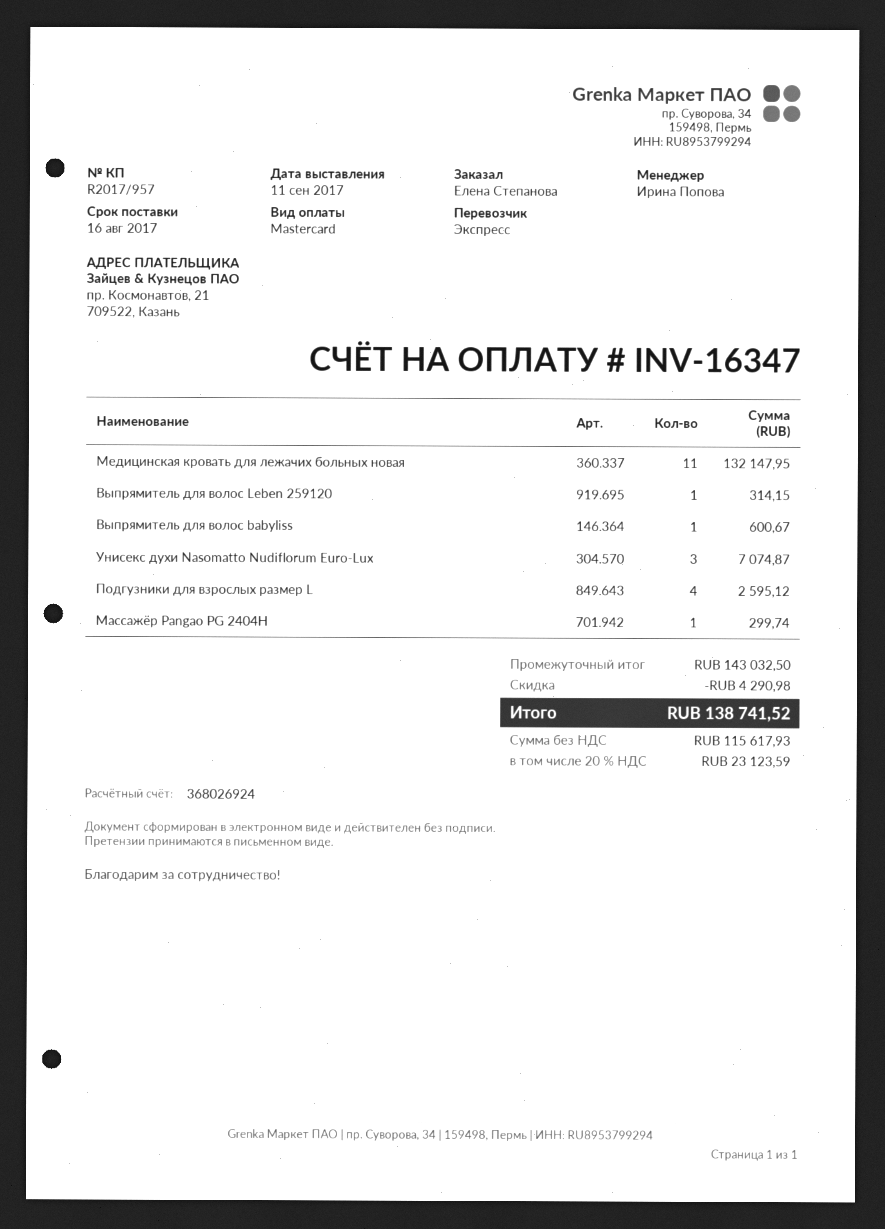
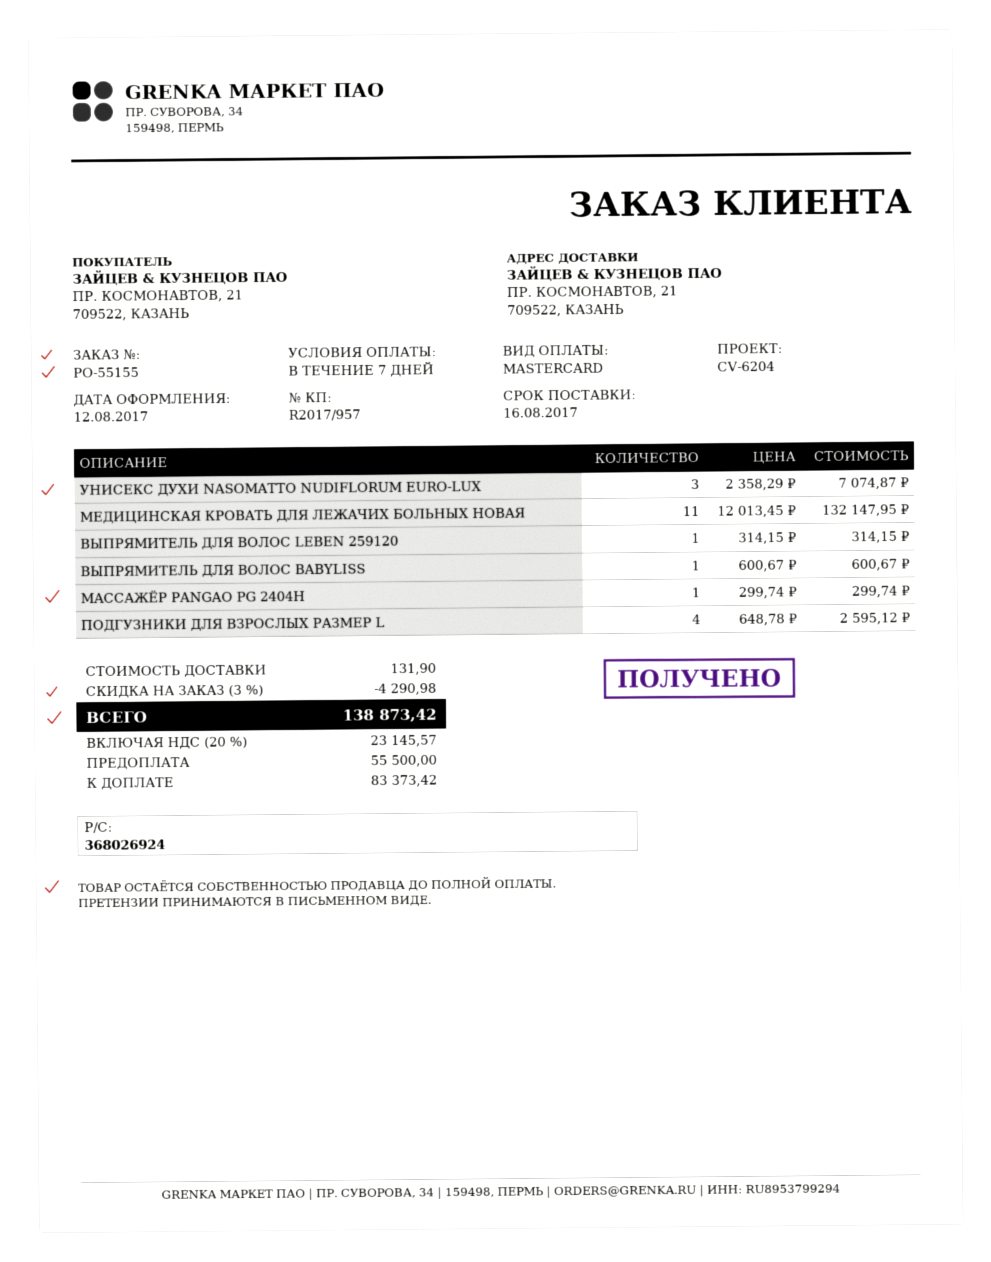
shipping: none -> 131.90
tax: 20% = 23123.59 -> 20% = 23145.57
total: 138741.52 -> 138873.42

